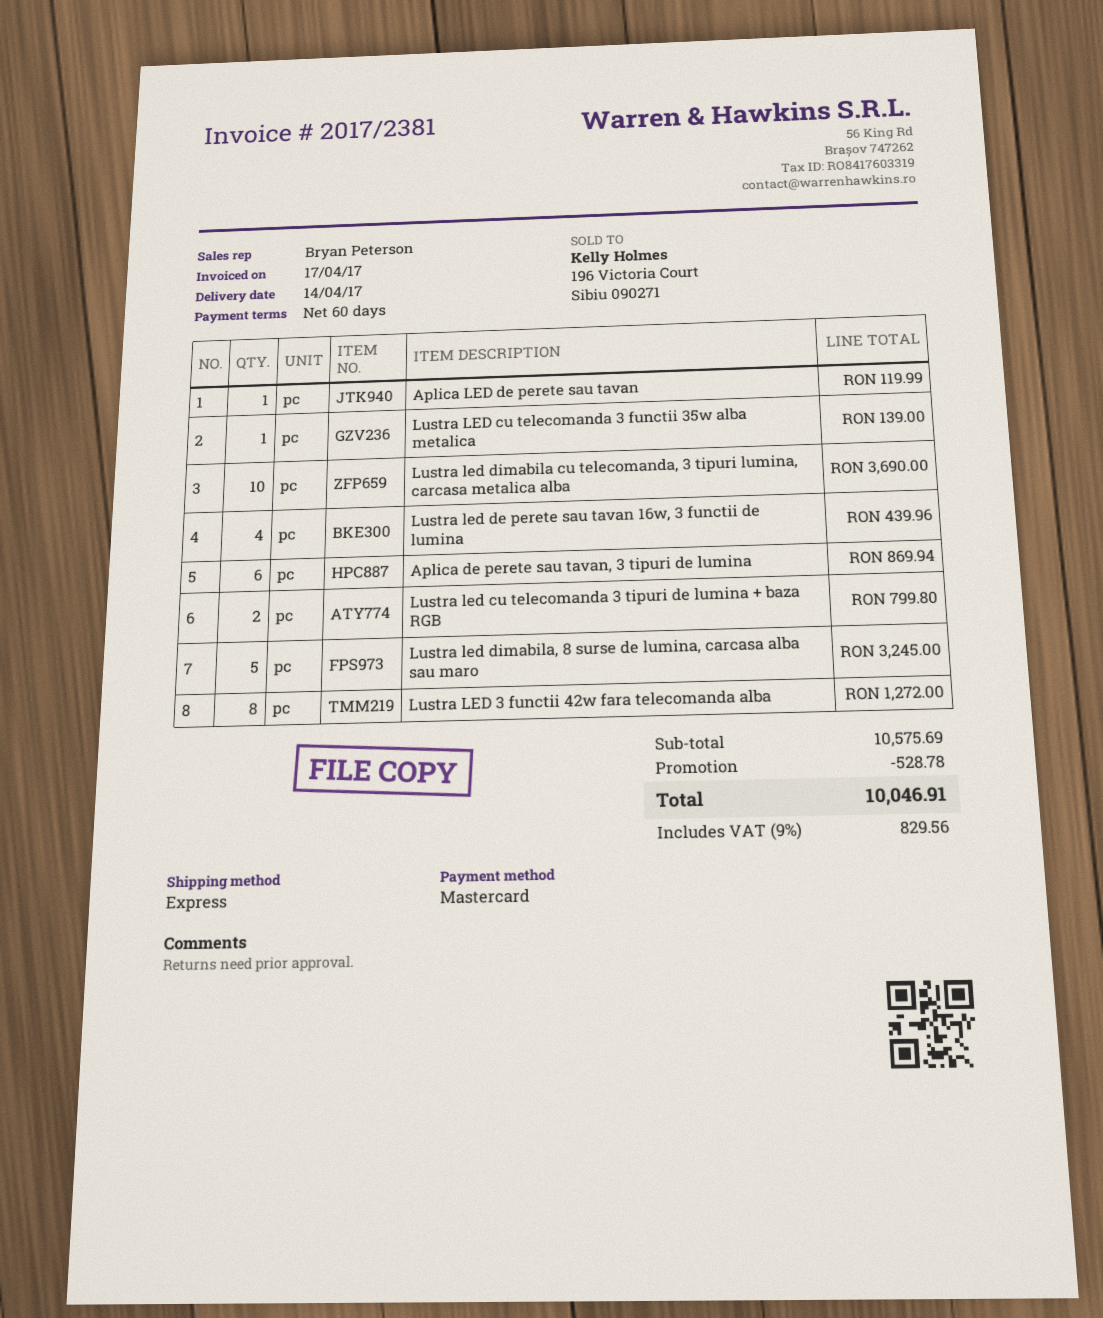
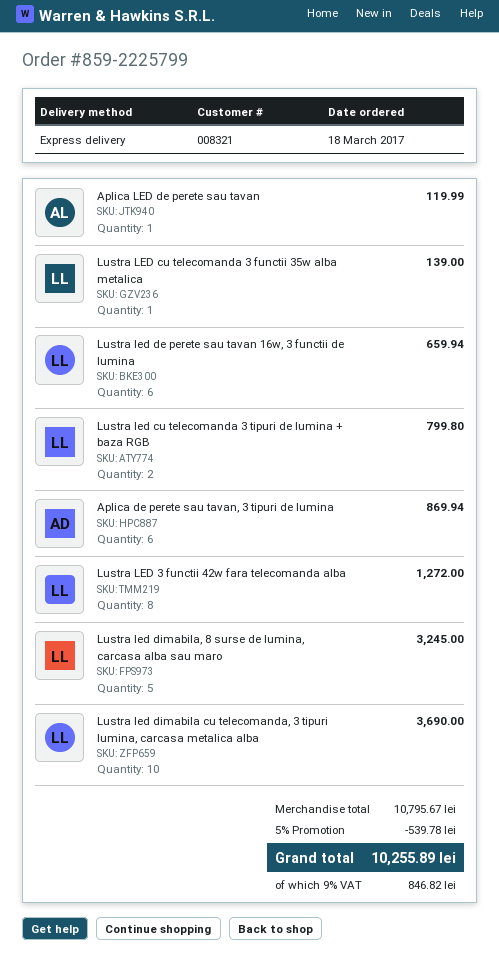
Lustra led de perete sau tavan 16w, 3 functii de lumina: 4 for 439.96 -> 6 for 659.94
subtotal: 10575.69 -> 10795.67
discount: 528.78 -> 539.78
tax: 9% = 829.56 -> 9% = 846.82
total: 10046.91 -> 10255.89

